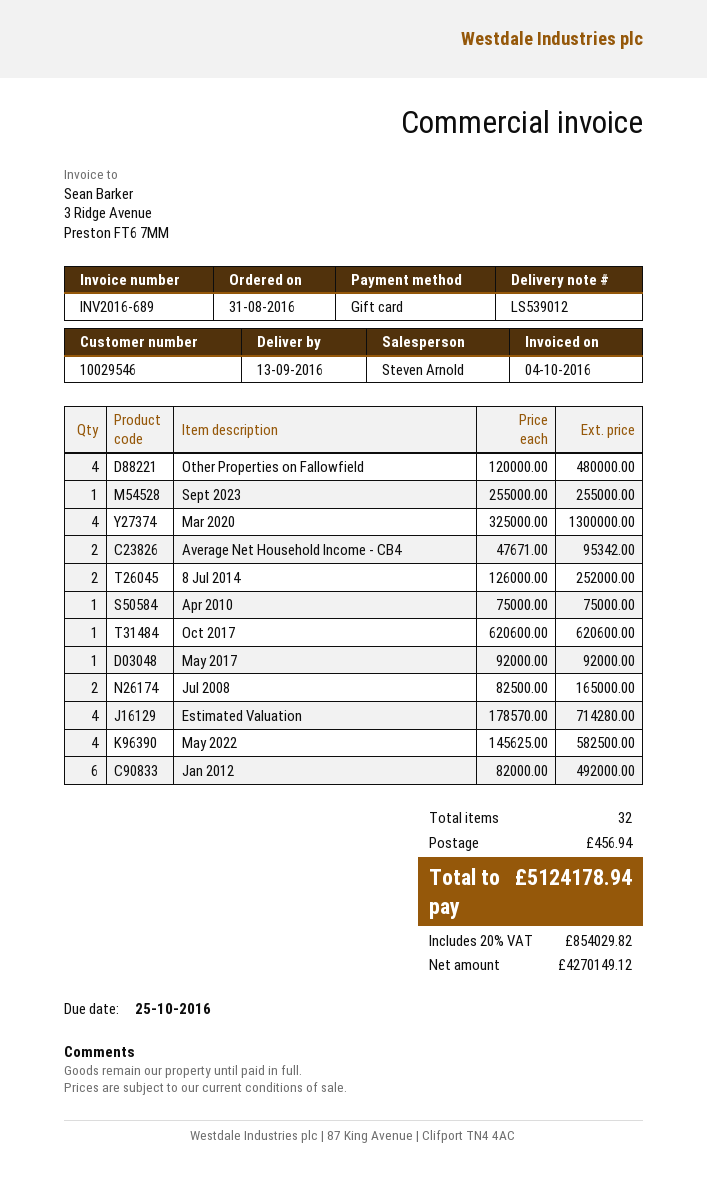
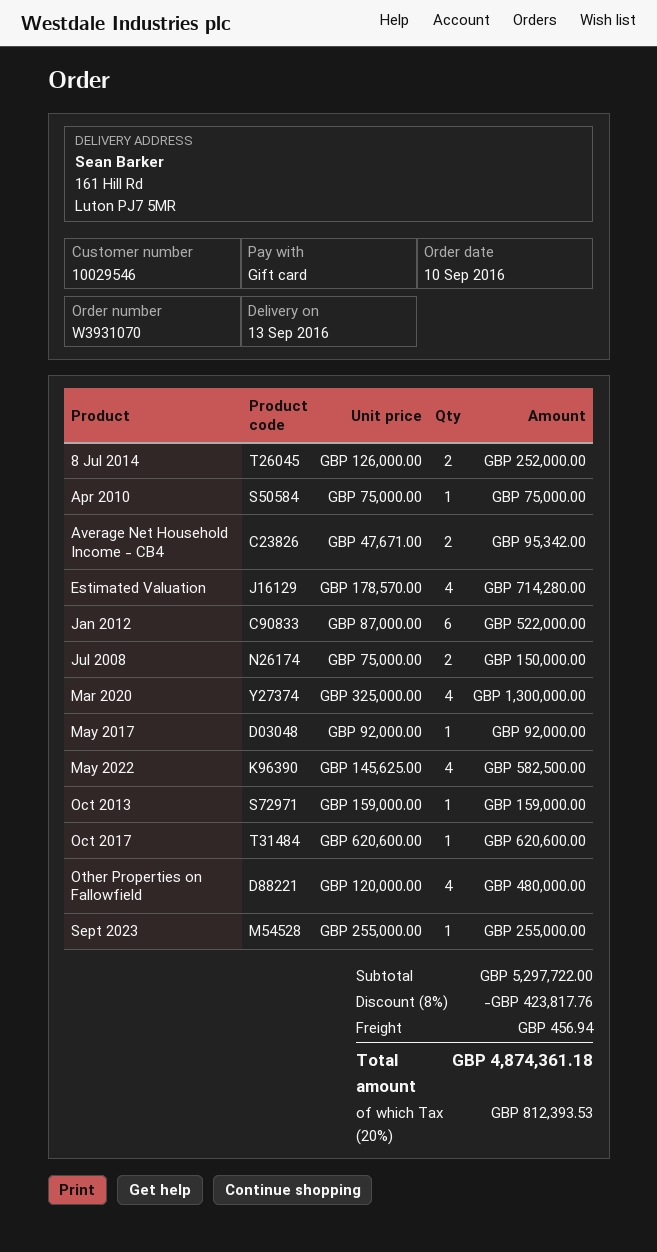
order date: 2016-08-31 -> 2016-09-10
Jul 2008: 2 x 82500.00 = 165000.00 -> 2 x 75000.00 = 150000.00
Jan 2012: 6 x 82000.00 = 492000.00 -> 6 x 87000.00 = 522000.00
Oct 2013: none -> 1 x 159000.00 = 159000.00
discount: none -> 8% = 423817.76
tax: 20% = 854029.82 -> 20% = 812393.53
total: 5124178.94 -> 4874361.18

